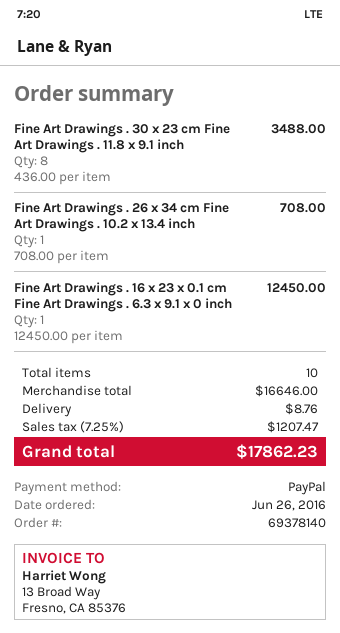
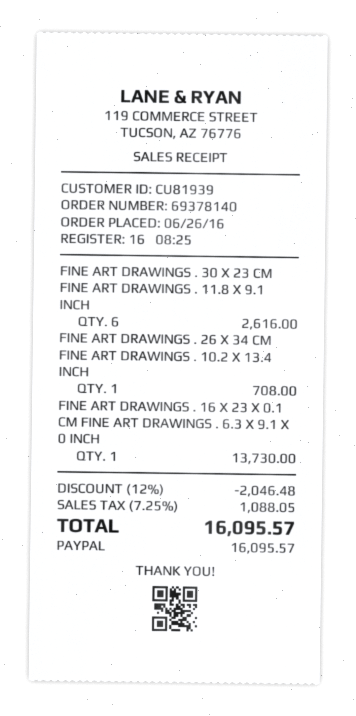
Fine Art Drawings . 30 x 23 cm Fine Art Drawings . 11.8 x 9.1 inch: 8 for 3488.00 -> 6 for 2616.00
Fine Art Drawings . 16 x 23 x 0.1 cm Fine Art Drawings . 6.3 x 9.1 x 0 inch: 1 for 12450.00 -> 1 for 13730.00
discount: none -> 12% = 2046.48
shipping: 8.76 -> none
tax: 7.25% = 1207.47 -> 7.25% = 1088.05
total: 17862.23 -> 16095.57

